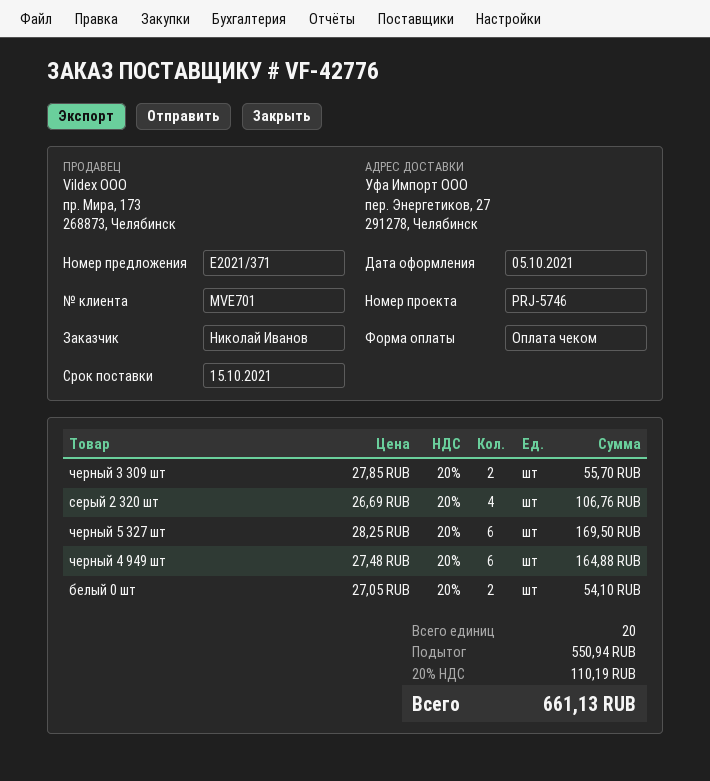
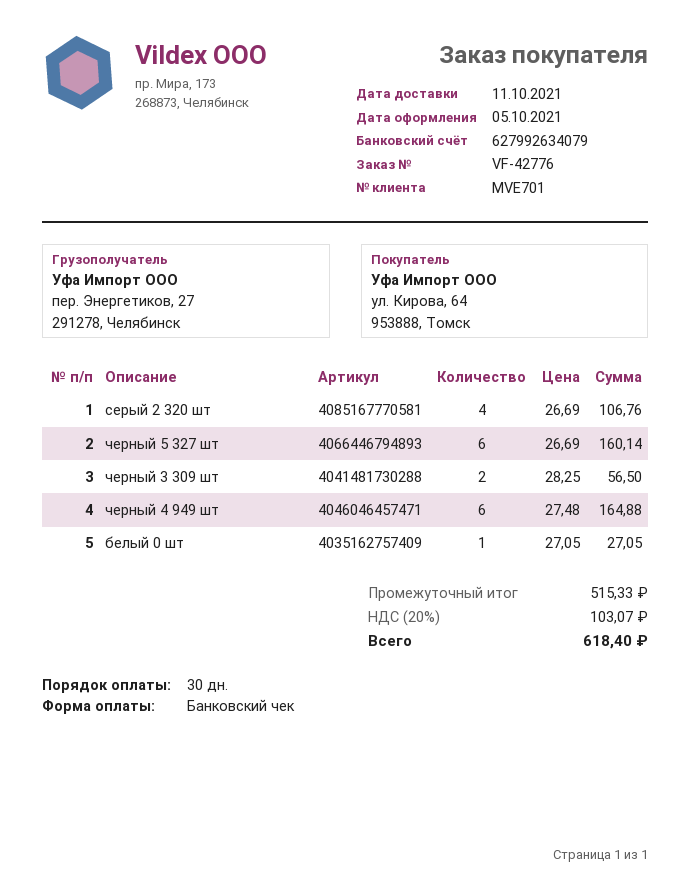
delivery date: 2021-10-15 -> 2021-10-11
черный 3 309 шт: 2 x 27.85 = 55.70 -> 2 x 28.25 = 56.50
черный 5 327 шт: 6 x 28.25 = 169.50 -> 6 x 26.69 = 160.14
белый 0 шт: 2 x 27.05 = 54.10 -> 1 x 27.05 = 27.05
subtotal: 550.94 -> 515.33
tax: 20% = 110.19 -> 20% = 103.07
total: 661.13 -> 618.40

